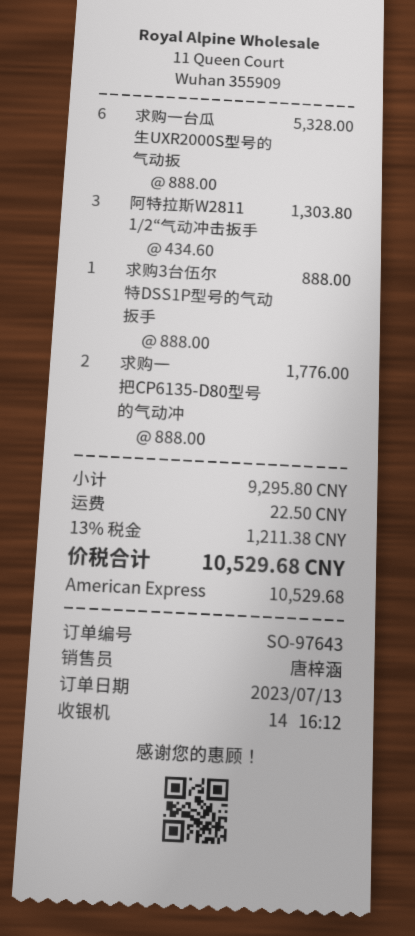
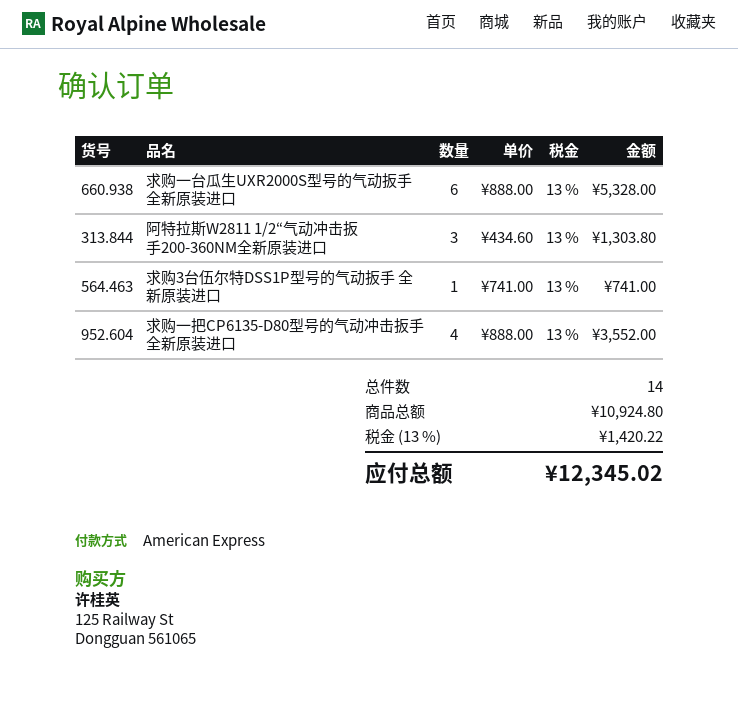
求购3台伍尔特DSS1P型号的气动扳手: 1 x 888.00 = 888.00 -> 1 x 741.00 = 741.00
求购一把CP6135-D80型号的气动冲: 2 x 888.00 = 1776.00 -> 4 x 888.00 = 3552.00
subtotal: 9295.80 -> 10924.80
shipping: 22.50 -> none
tax: 13% = 1211.38 -> 13% = 1420.22
total: 10529.68 -> 12345.02

